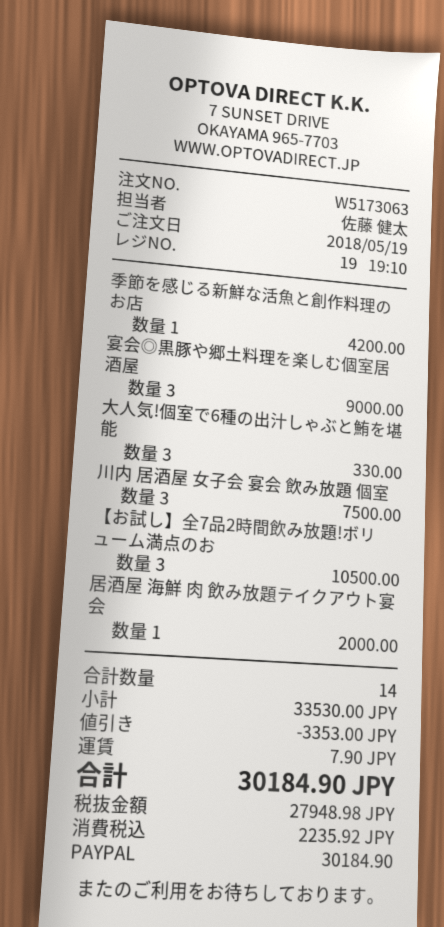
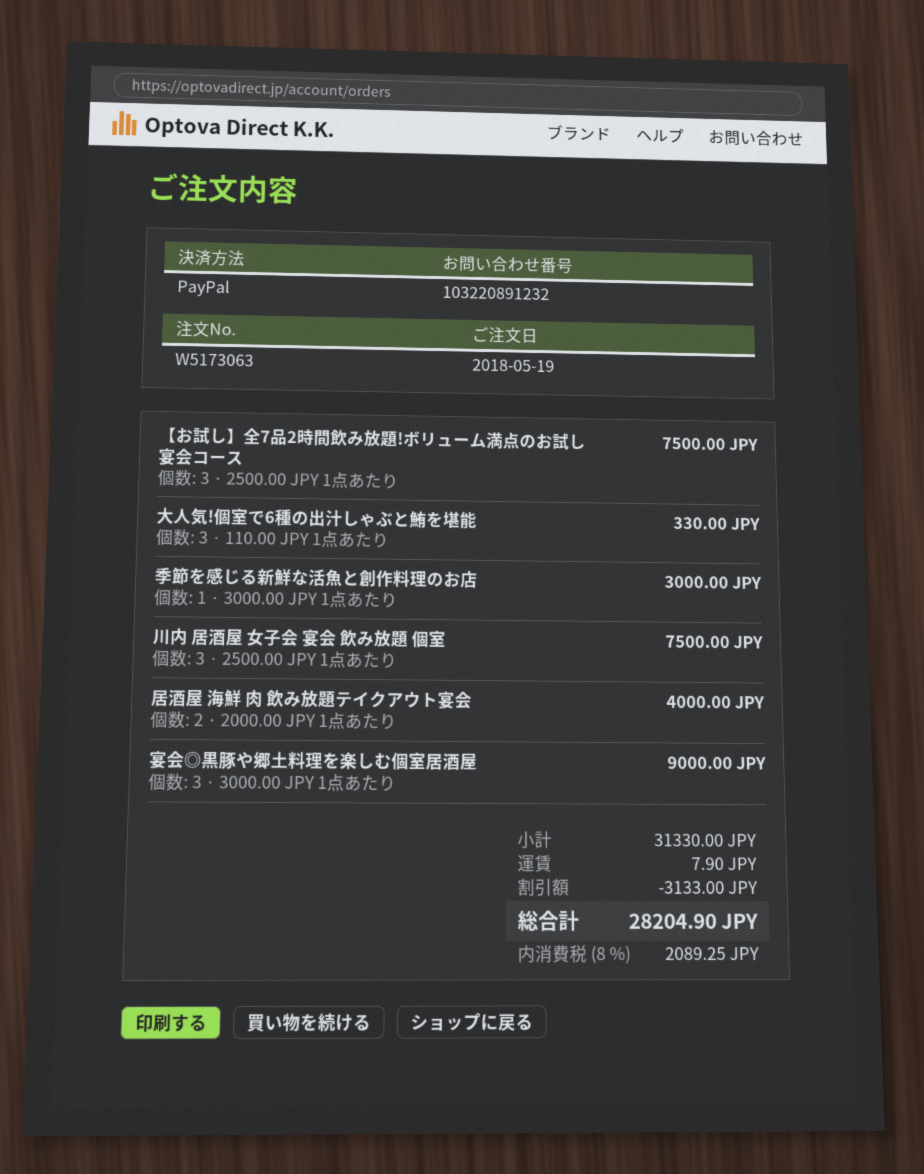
季節を感じる新鮮な活魚と創作料理のお店: 1 for 4200.00 -> 1 for 3000.00
【お試し】全7品2時間飲み放題!ボリューム満点のお: 3 for 10500.00 -> 3 for 7500.00
居酒屋 海鮮 肉 飲み放題テイクアウト宴会: 1 for 2000.00 -> 2 for 4000.00
subtotal: 33530.00 -> 31330.00
discount: 3353.00 -> 3133.00
tax: 2235.92 -> 2089.25
total: 30184.90 -> 28204.90

